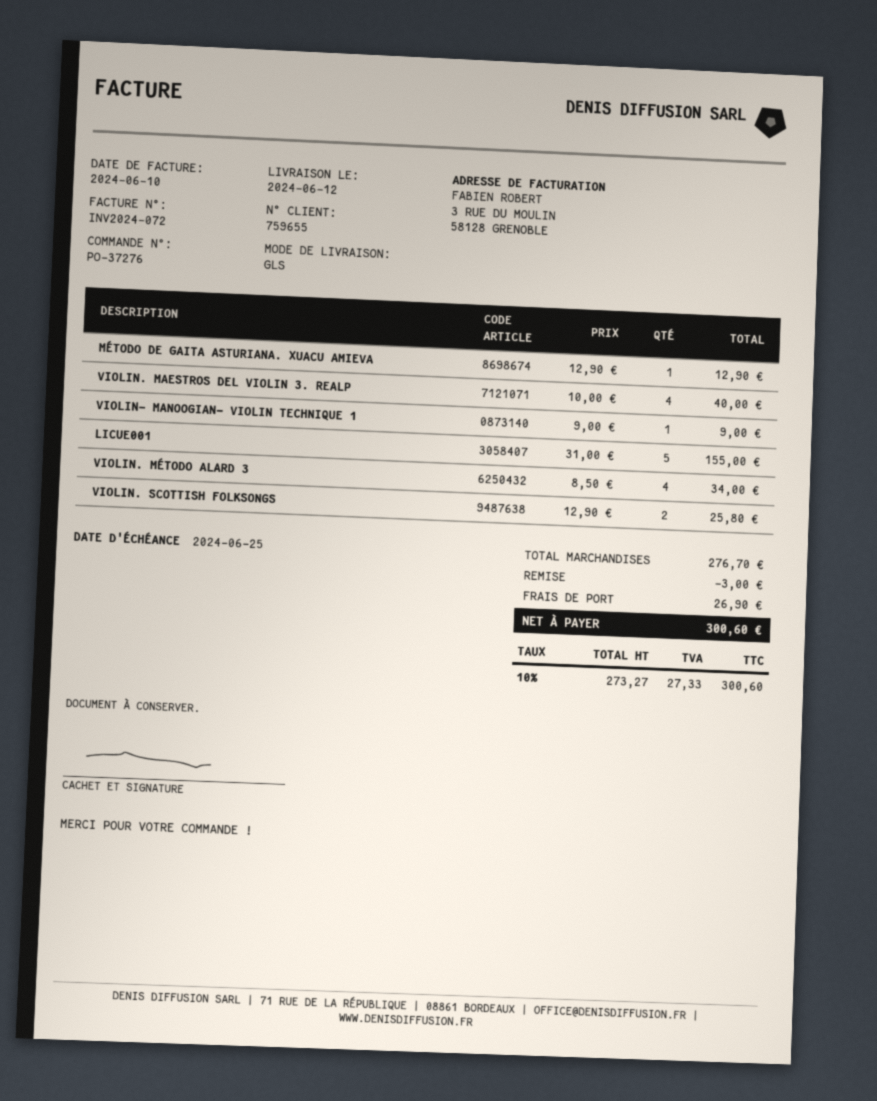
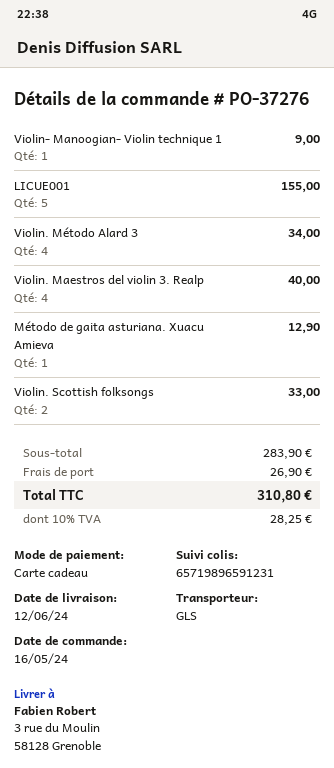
VIOLIN. SCOTTISH FOLKSONGS: 2 for 25.80 -> 2 for 33.00
subtotal: 276.70 -> 283.90
discount: 3.00 -> none
tax: 10% = 27.33 -> 10% = 28.25
total: 300.60 -> 310.80

